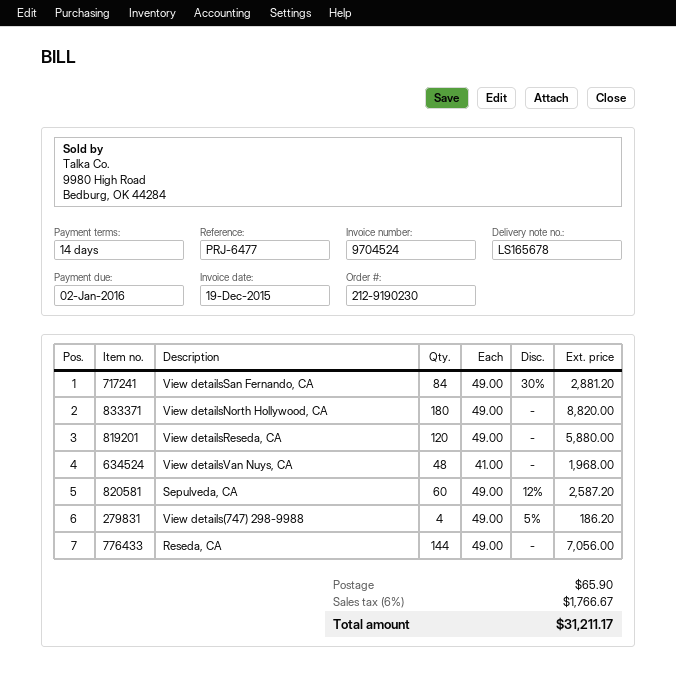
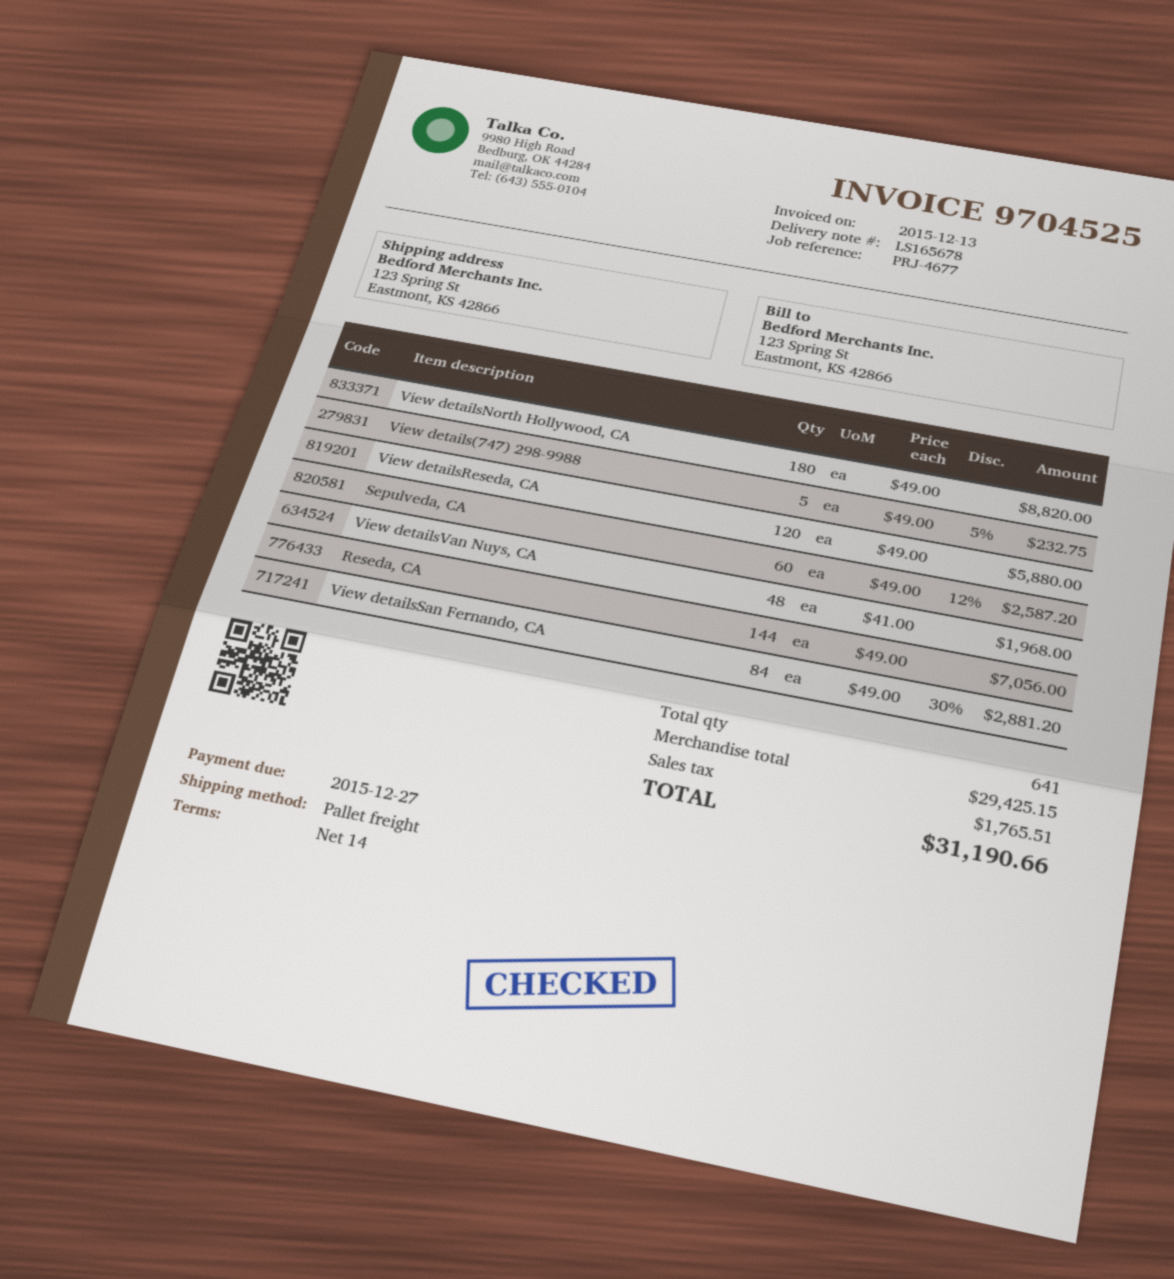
invoice number: 9704524 -> 9704525
invoice date: 2015-12-19 -> 2015-12-13
due date: 2016-01-02 -> 2015-12-27
reference: PRJ-6477 -> PRJ-4677
View details(747) 298-9988: 4 x 49.00 - 5% = 186.20 -> 5 x 49.00 - 5% = 232.75
shipping: 65.90 -> none
tax: 1766.67 -> 1765.51
total: 31211.17 -> 31190.66

